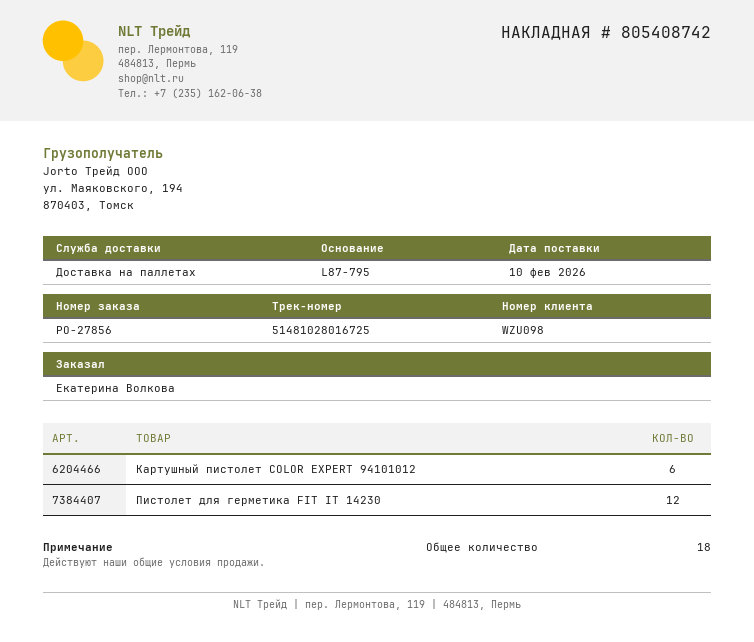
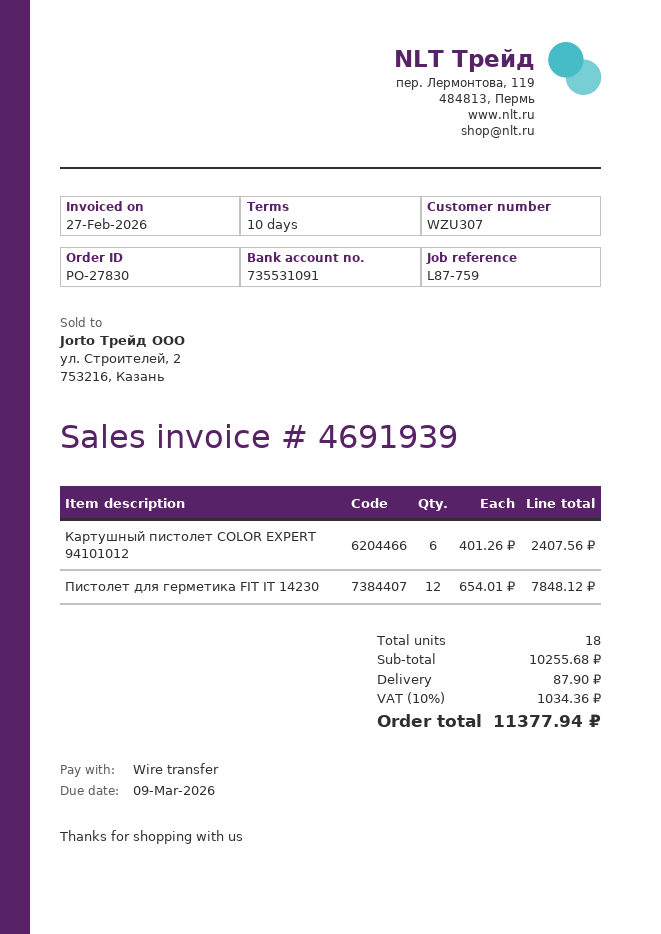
order number: PO-27856 -> PO-27830
customer number: WZU098 -> WZU307
reference: L87-795 -> L87-759

